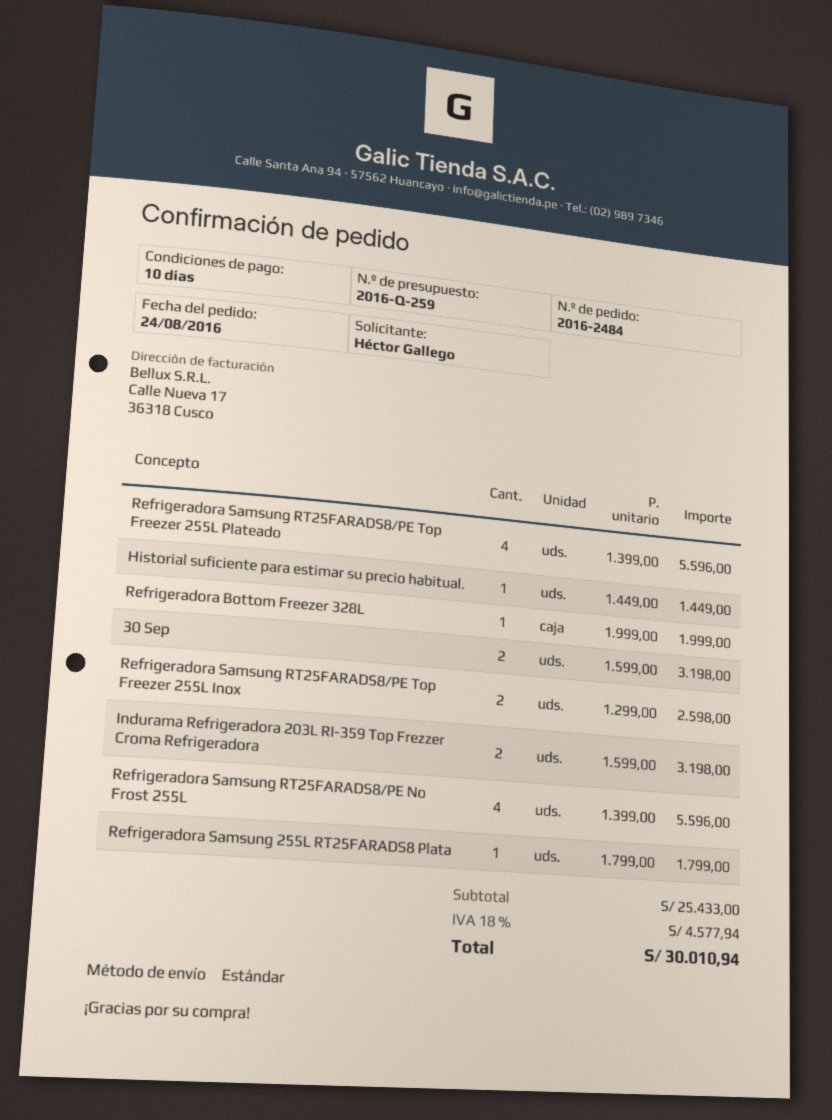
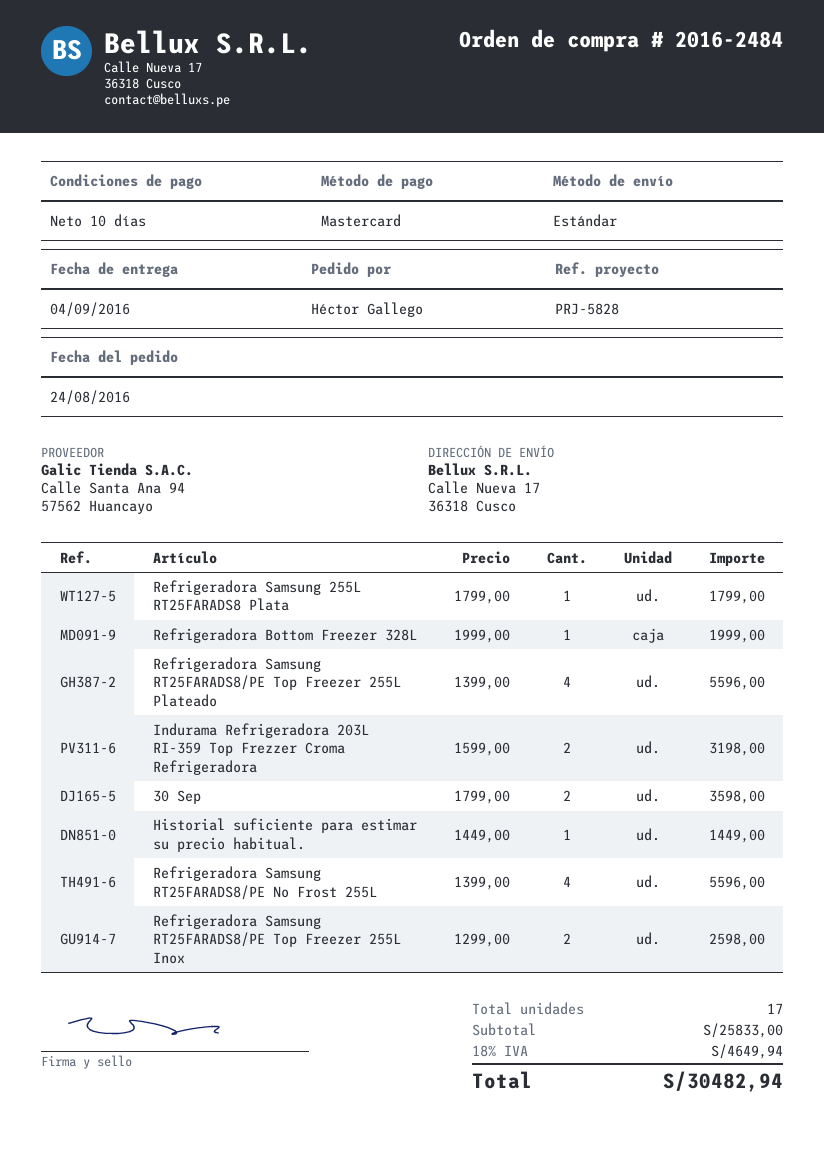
30 Sep: 2 x 1599.00 = 3198.00 -> 2 x 1799.00 = 3598.00
subtotal: 25433.00 -> 25833.00
tax: 18% = 4577.94 -> 18% = 4649.94
total: 30010.94 -> 30482.94

